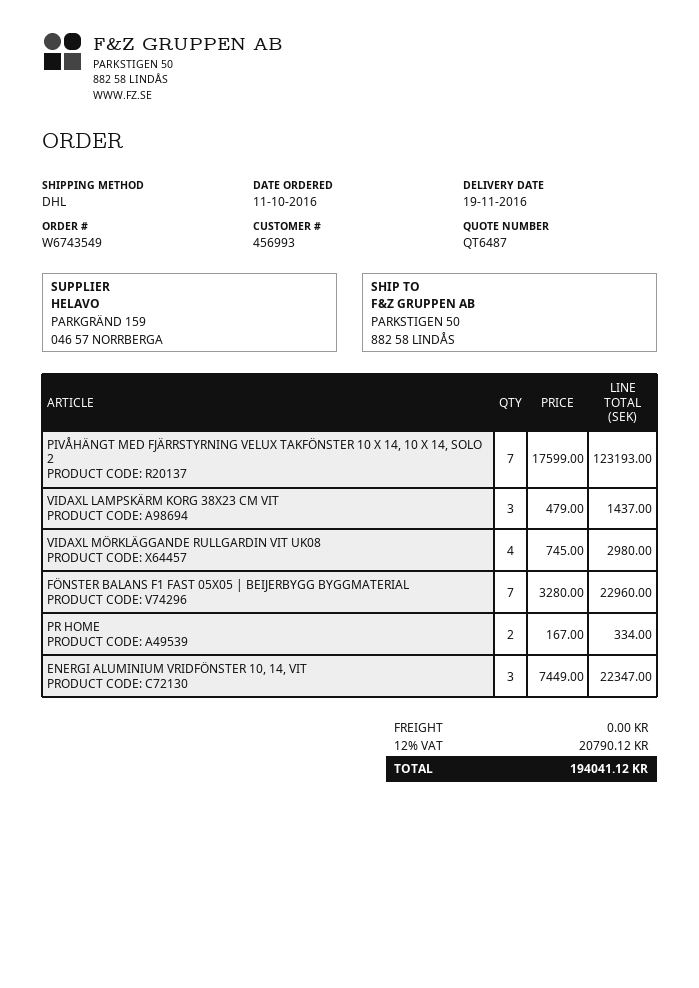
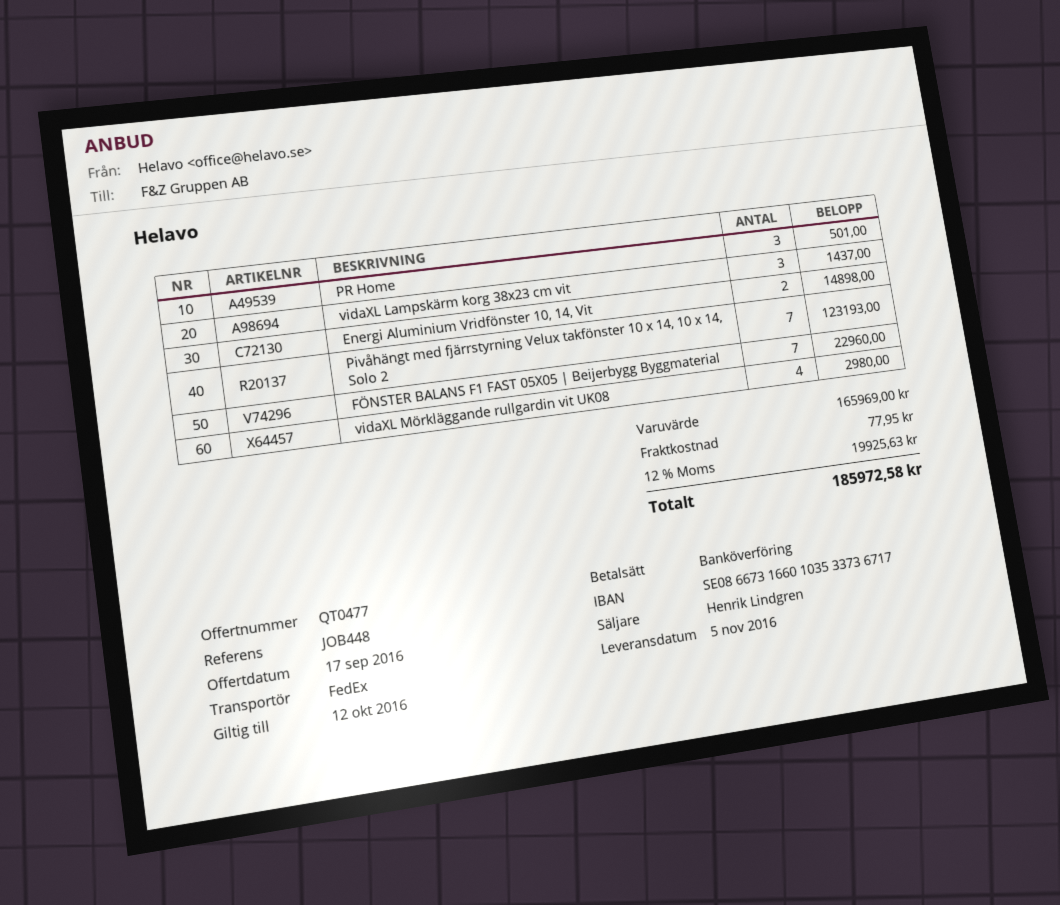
quote number: QT6487 -> QT0477
delivery date: 2016-11-19 -> 2016-11-05
shipping method: DHL -> FedEx
PR HOME: 2 for 334.00 -> 3 for 501.00
ENERGI ALUMINIUM VRIDFÖNSTER 10, 14, VIT: 3 for 22347.00 -> 2 for 14898.00
shipping: 0.00 -> 77.95
tax: 12% = 20790.12 -> 12% = 19925.63
total: 194041.12 -> 185972.58

